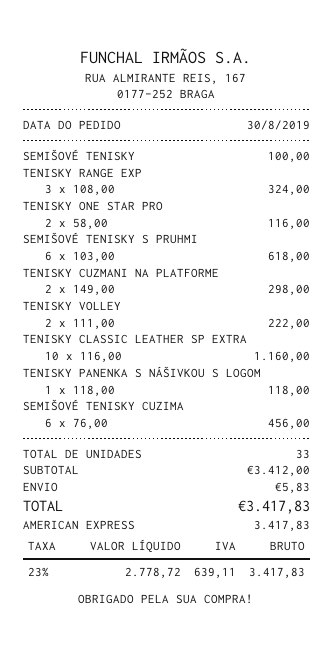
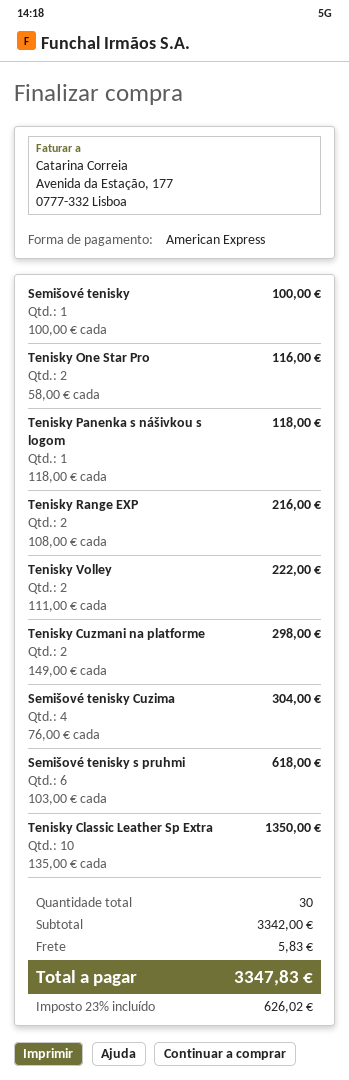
TENISKY RANGE EXP: 3 x 108.00 = 324.00 -> 2 x 108.00 = 216.00
TENISKY CLASSIC LEATHER SP EXTRA: 10 x 116.00 = 1160.00 -> 10 x 135.00 = 1350.00
SEMIŠOVÉ TENISKY CUZIMA: 6 x 76.00 = 456.00 -> 4 x 76.00 = 304.00
total quantity: 33 -> 30
subtotal: 3412.00 -> 3342.00
tax: 23% = 639.11 -> 23% = 626.02
total: 3417.83 -> 3347.83

